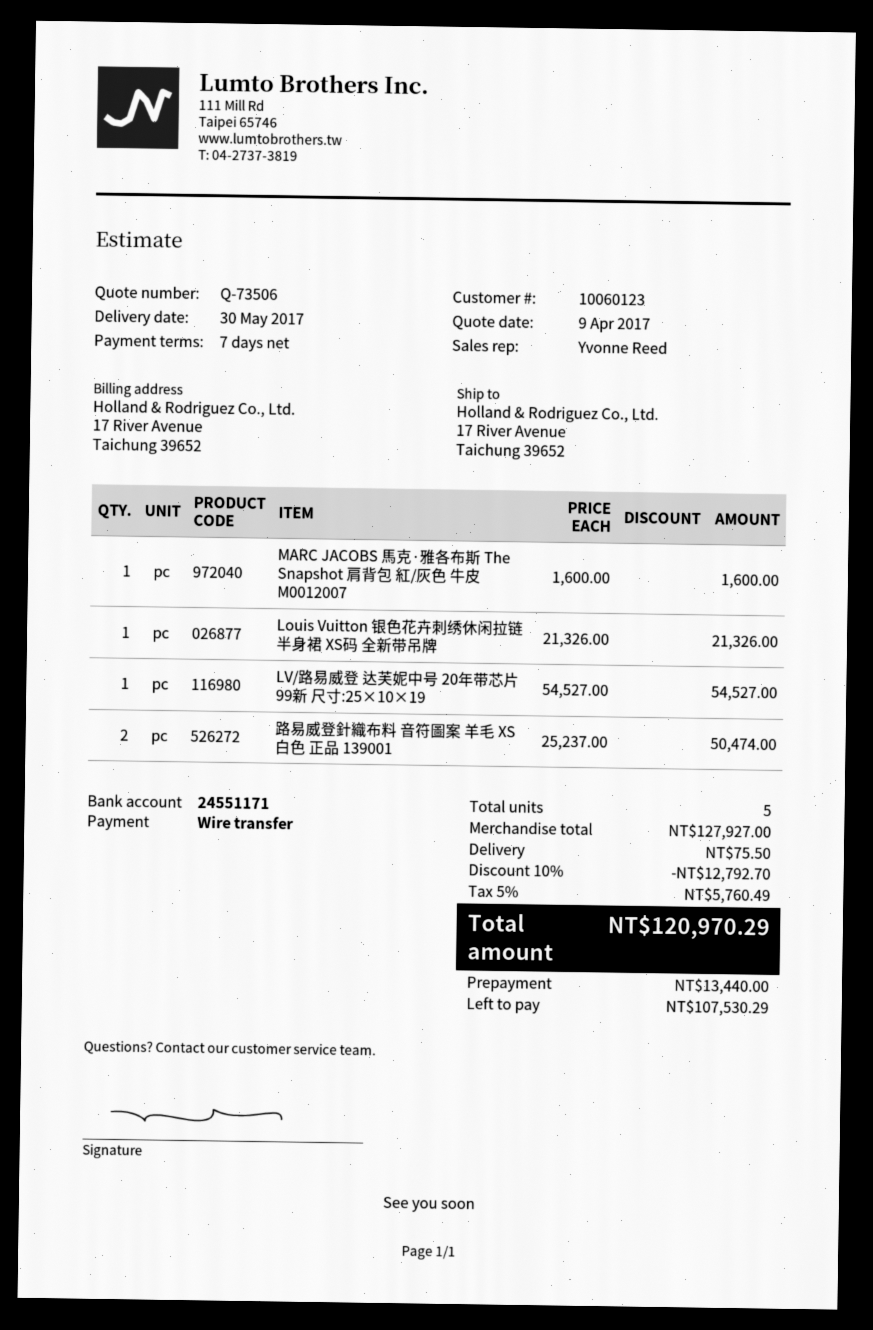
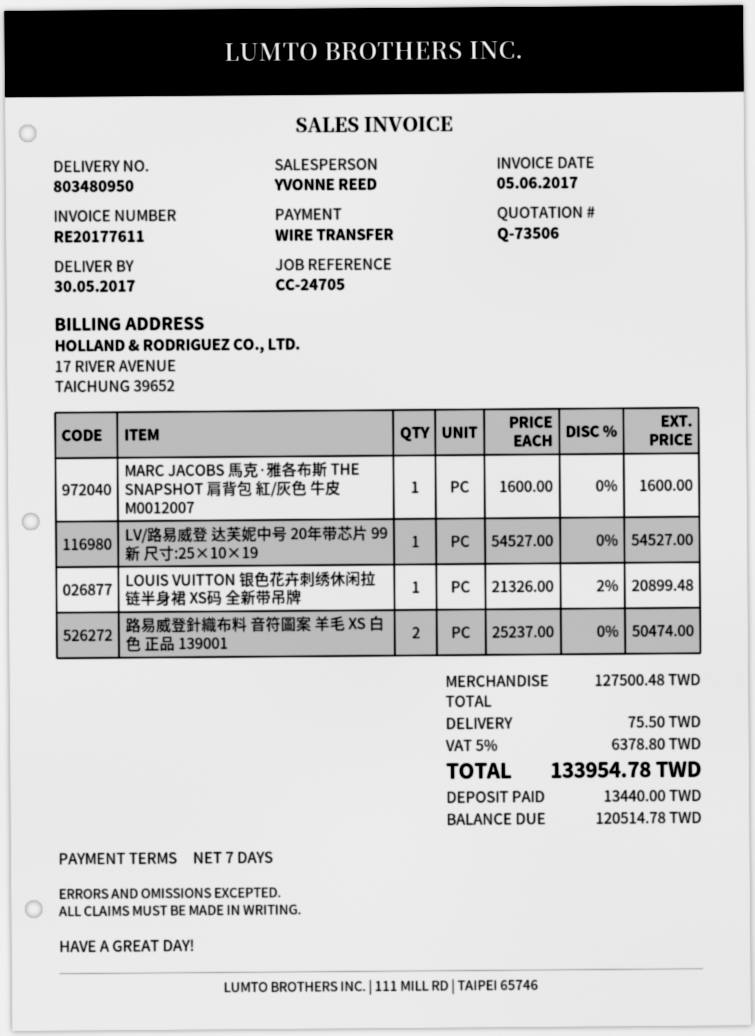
Louis Vuitton 银色花卉刺绣休闲拉链半身裙 XS码 全新带吊牌: 1 x 21326.00 = 21326.00 -> 1 x 21326.00 - 2% = 20899.48
subtotal: 127927.00 -> 127500.48
discount: 10% = 12792.70 -> none
tax: 5% = 5760.49 -> 5% = 6378.80
total: 120970.29 -> 133954.78
balance: 107530.29 -> 120514.78

